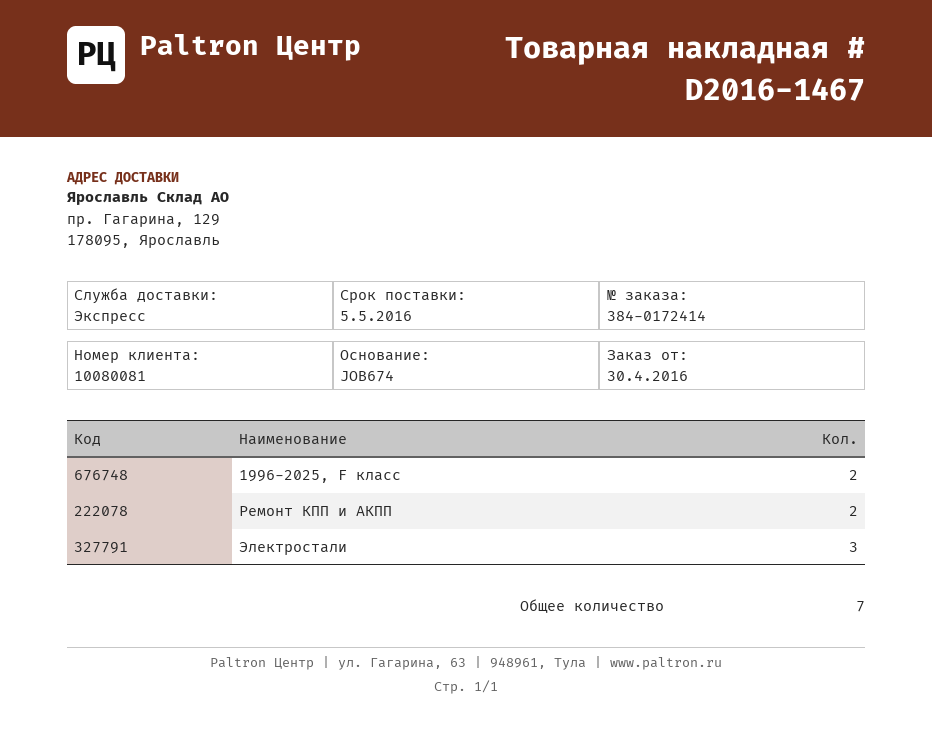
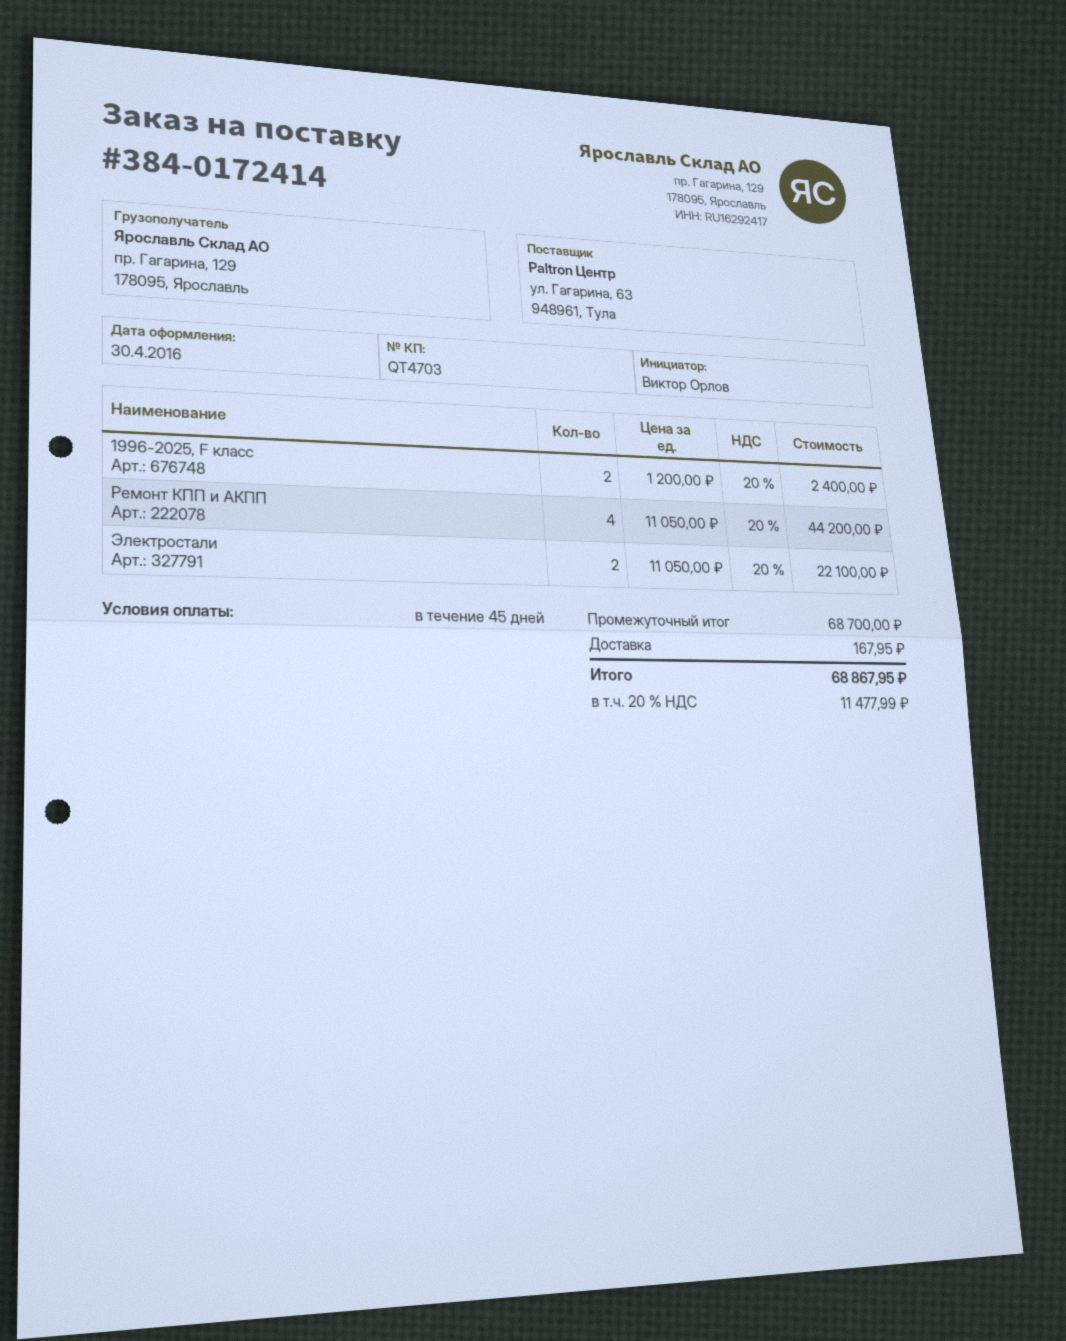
Ремонт КПП и АКПП: 2 -> 4
Электростали: 3 -> 2

